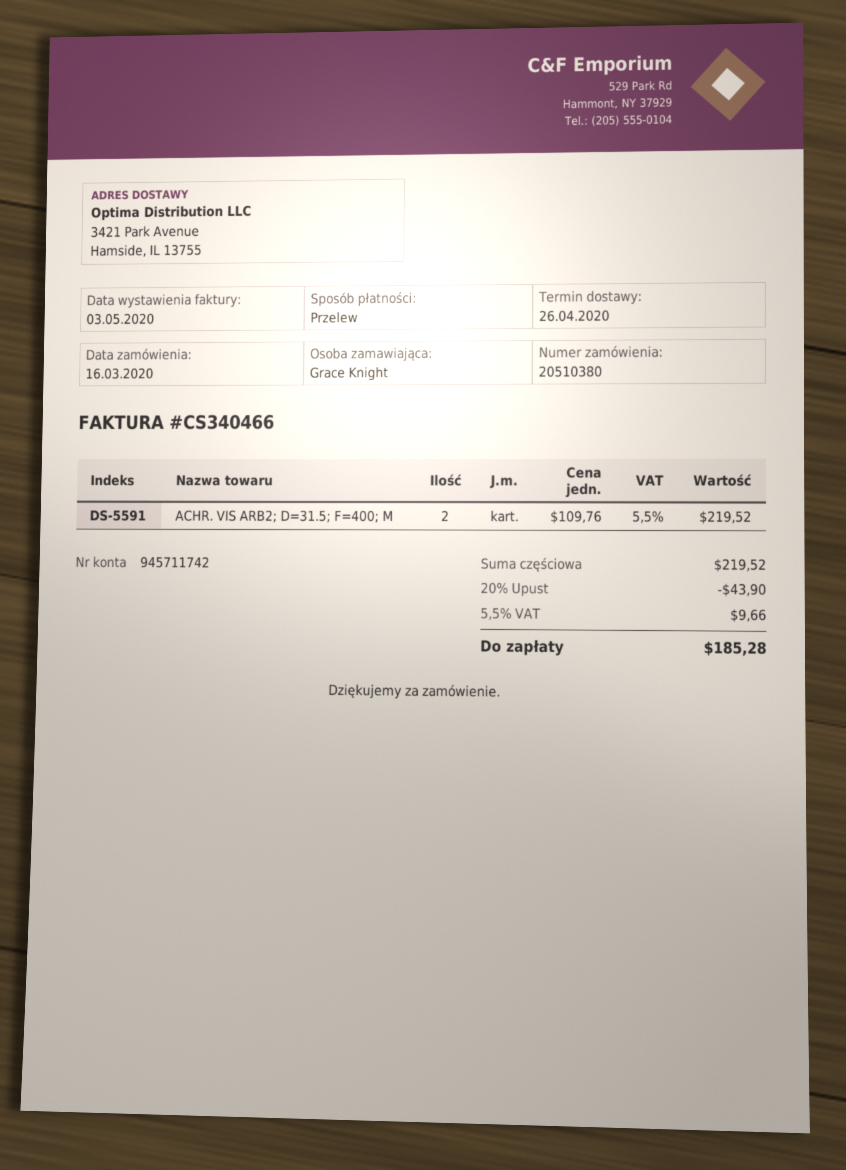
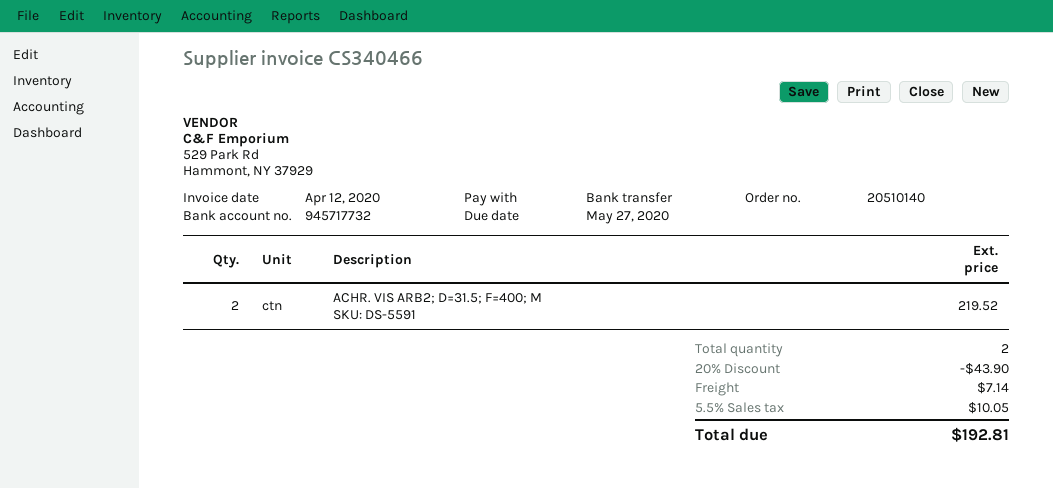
order number: 20510380 -> 20510140
invoice date: 2020-05-03 -> 2020-04-12
bank account: 945711742 -> 945717732
shipping: none -> 7.14
tax: 5.5% = 9.66 -> 5.5% = 10.05
total: 185.28 -> 192.81

